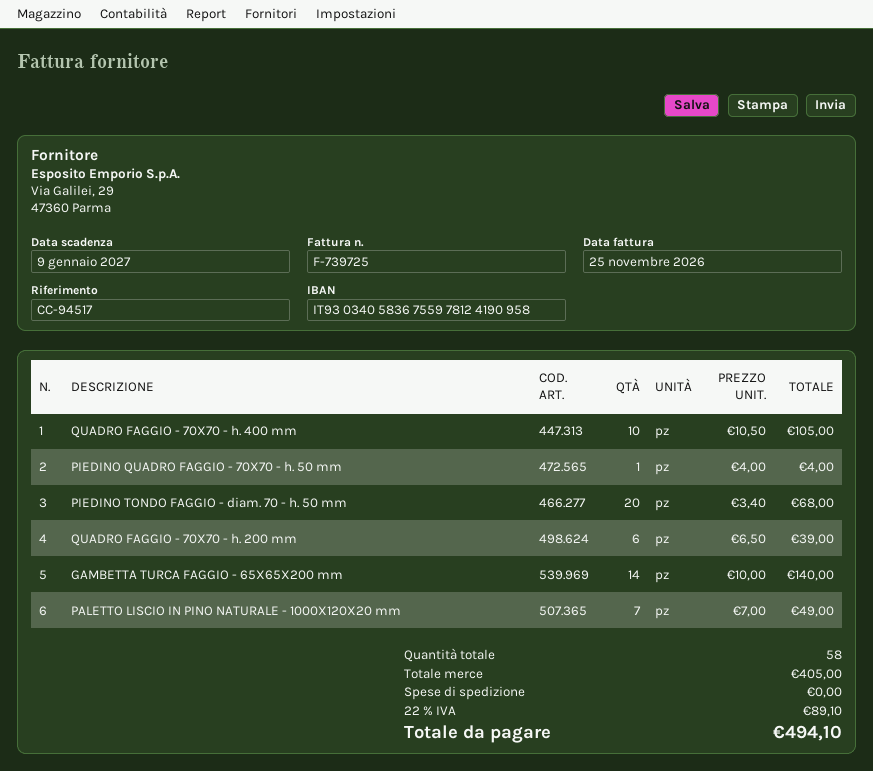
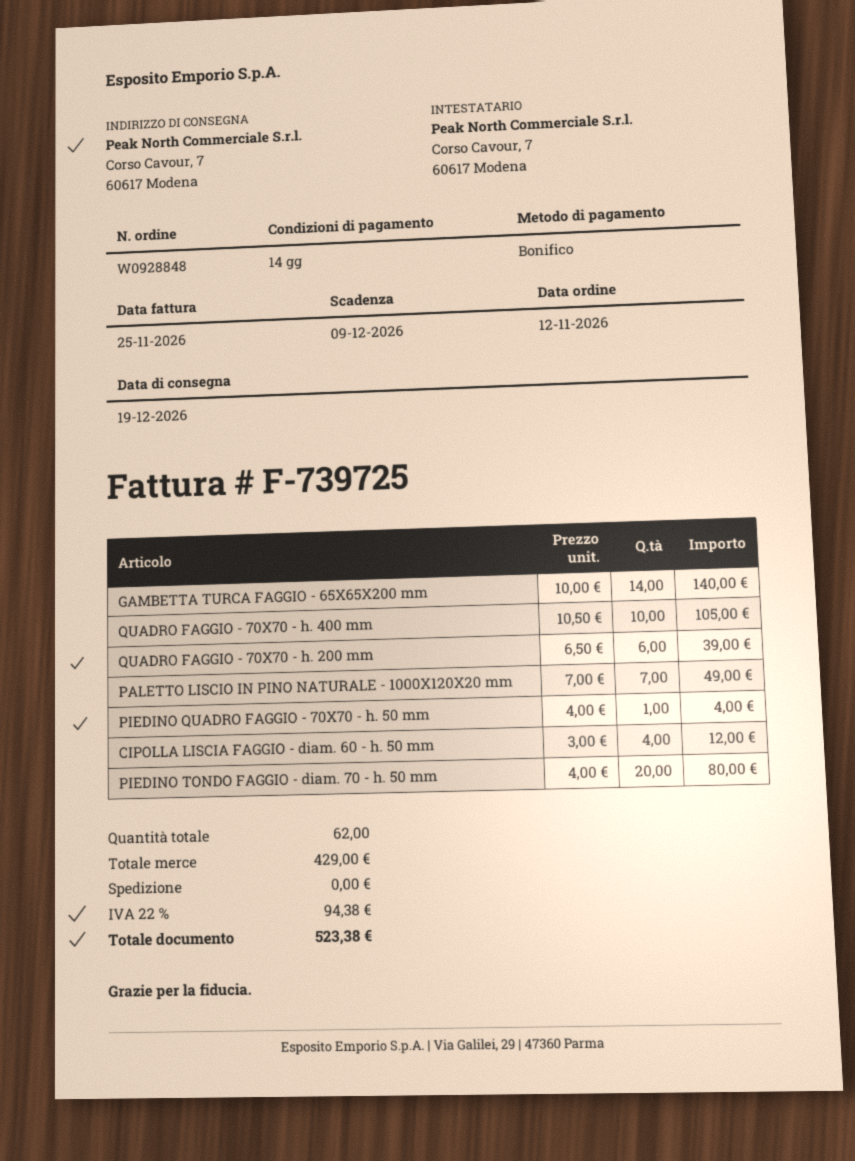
due date: 2027-01-09 -> 2026-12-09
PIEDINO TONDO FAGGIO - diam. 70 - h. 50 mm: 20 x 3.40 = 68.00 -> 20 x 4.00 = 80.00
CIPOLLA LISCIA FAGGIO - diam. 60 - h. 50 mm: none -> 4 x 3.00 = 12.00
total quantity: 58 -> 62
subtotal: 405.00 -> 429.00
tax: 22% = 89.10 -> 22% = 94.38
total: 494.10 -> 523.38

